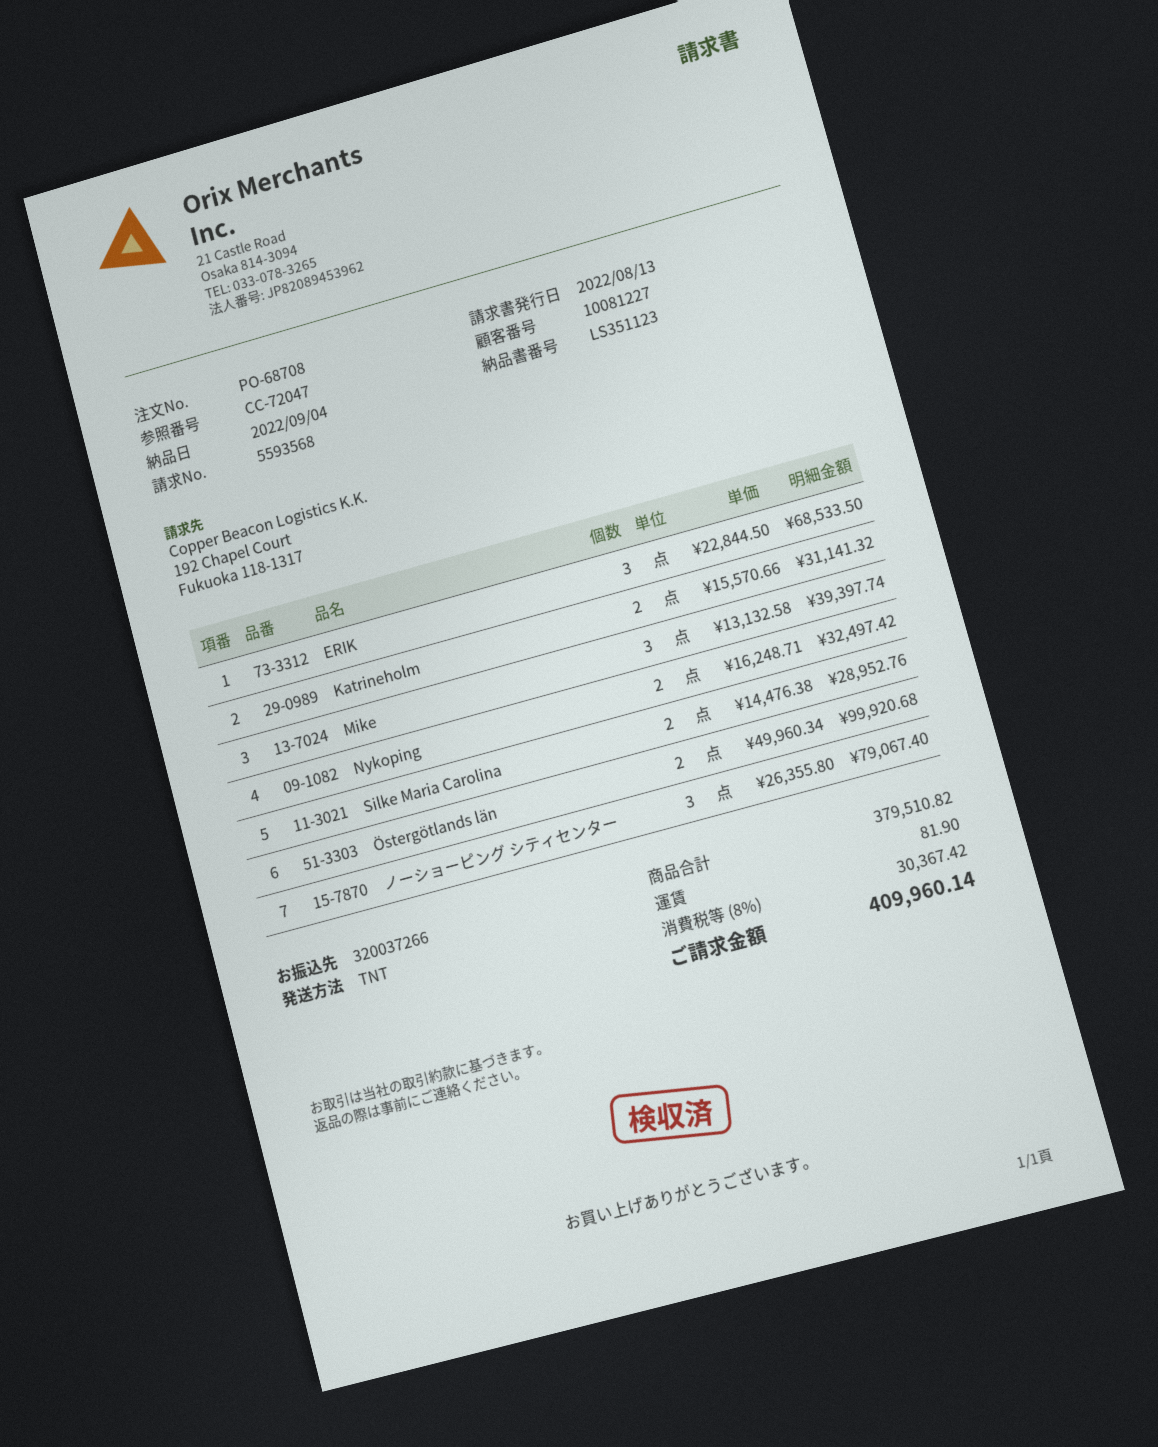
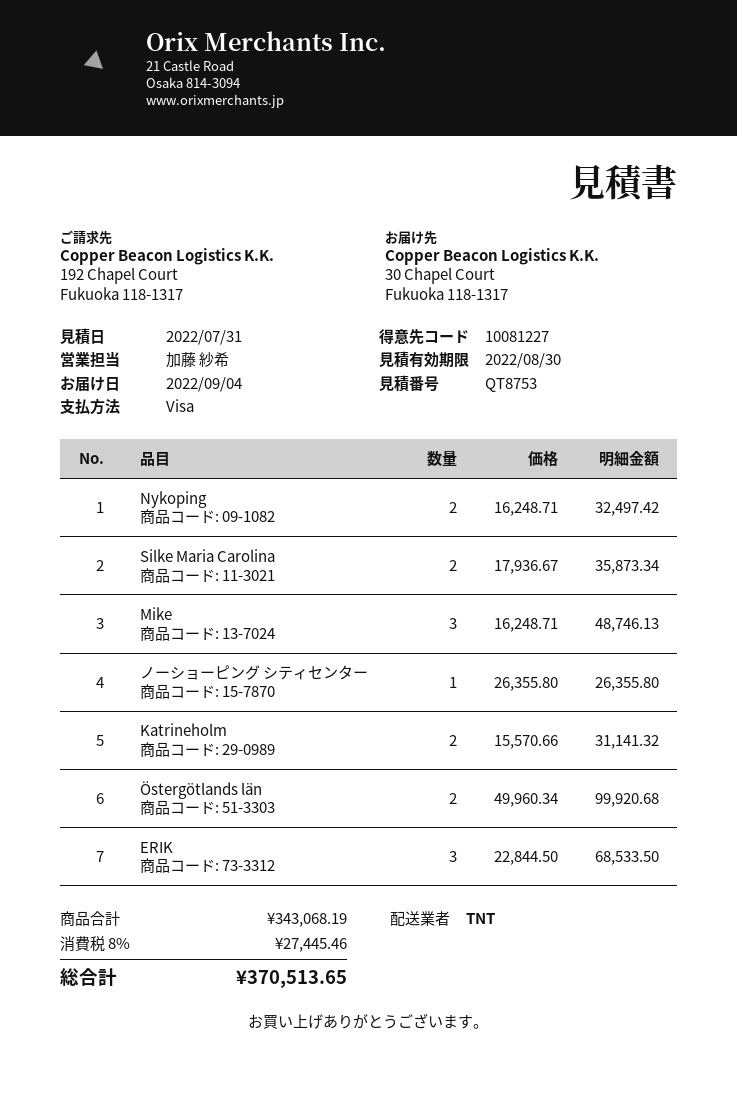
Mike: 3 x 13132.58 = 39397.74 -> 3 x 16248.71 = 48746.13
Silke Maria Carolina: 2 x 14476.38 = 28952.76 -> 2 x 17936.67 = 35873.34
ノーショーピング シティセンター: 3 x 26355.80 = 79067.40 -> 1 x 26355.80 = 26355.80
subtotal: 379510.82 -> 343068.19
shipping: 81.90 -> none
tax: 8% = 30367.42 -> 8% = 27445.46
total: 409960.14 -> 370513.65

